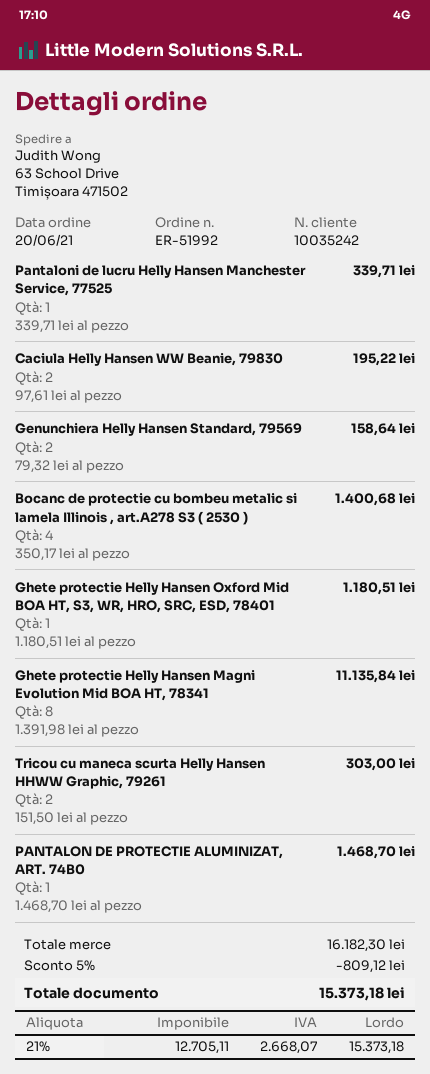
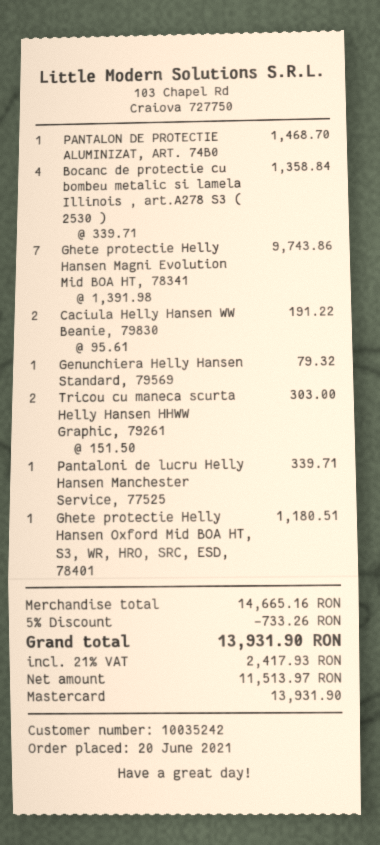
Caciula Helly Hansen WW Beanie, 79830: 2 x 97.61 = 195.22 -> 2 x 95.61 = 191.22
Genunchiera Helly Hansen Standard, 79569: 2 x 79.32 = 158.64 -> 1 x 79.32 = 79.32
Bocanc de protectie cu bombeu metalic si lamela Illinois , art.A278 S3 ( 2530 ): 4 x 350.17 = 1400.68 -> 4 x 339.71 = 1358.84
Ghete protectie Helly Hansen Magni Evolution Mid BOA HT, 78341: 8 x 1391.98 = 11135.84 -> 7 x 1391.98 = 9743.86
subtotal: 16182.30 -> 14665.16
discount: 5% = 809.12 -> 5% = 733.26
net: 12705.11 -> 11513.97
tax: 21% = 2668.07 -> 21% = 2417.93
total: 15373.18 -> 13931.90

